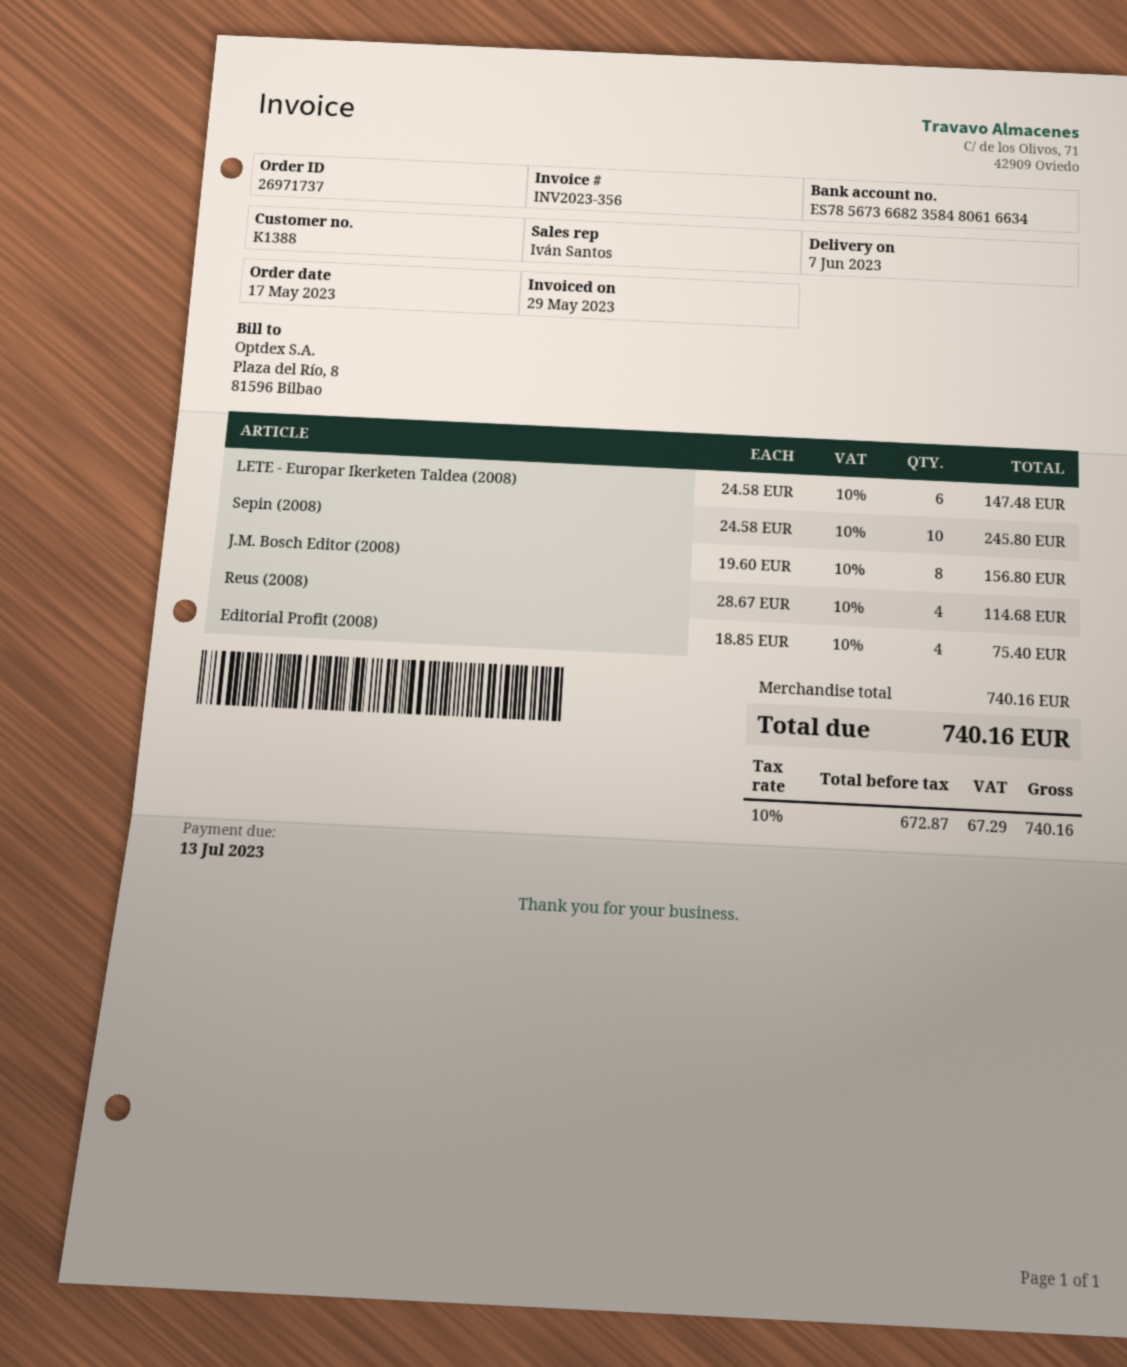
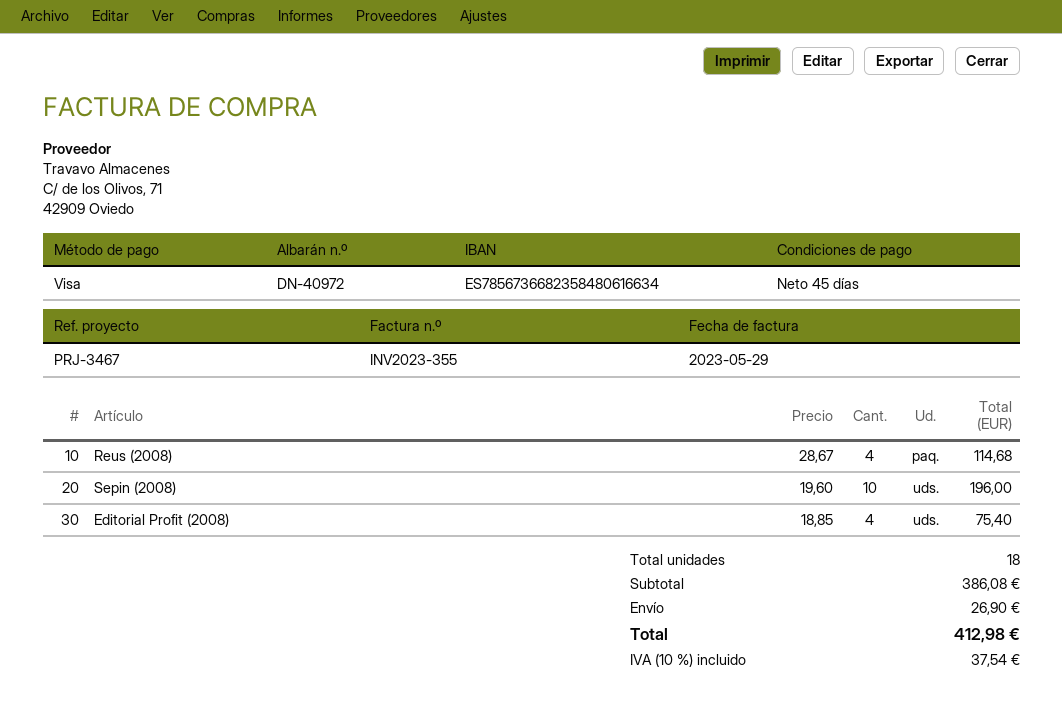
invoice number: INV2023-356 -> INV2023-355
LETE - Europar Ikerketen Taldea (2008): 6 x 24.58 = 147.48 -> none
Sepin (2008): 10 x 24.58 = 245.80 -> 10 x 19.60 = 196.00
J.M. Bosch Editor (2008): 8 x 19.60 = 156.80 -> none
subtotal: 740.16 -> 386.08
shipping: none -> 26.90
tax: 10% = 67.29 -> 10% = 37.54
total: 740.16 -> 412.98

